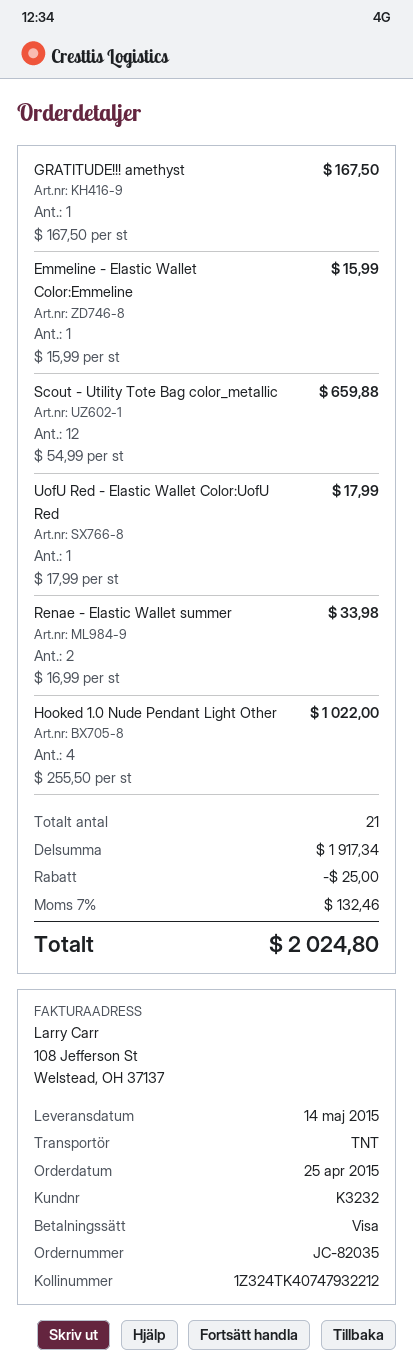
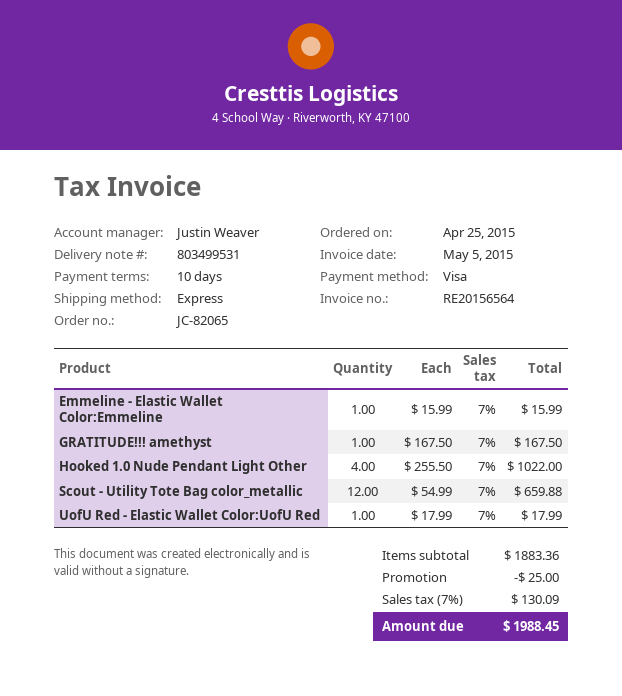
order number: JC-82035 -> JC-82065
shipping method: TNT -> express
Renae - Elastic Wallet summer: 2 x 16.99 = 33.98 -> none
subtotal: 1917.34 -> 1883.36
tax: 7% = 132.46 -> 7% = 130.09
total: 2024.80 -> 1988.45

